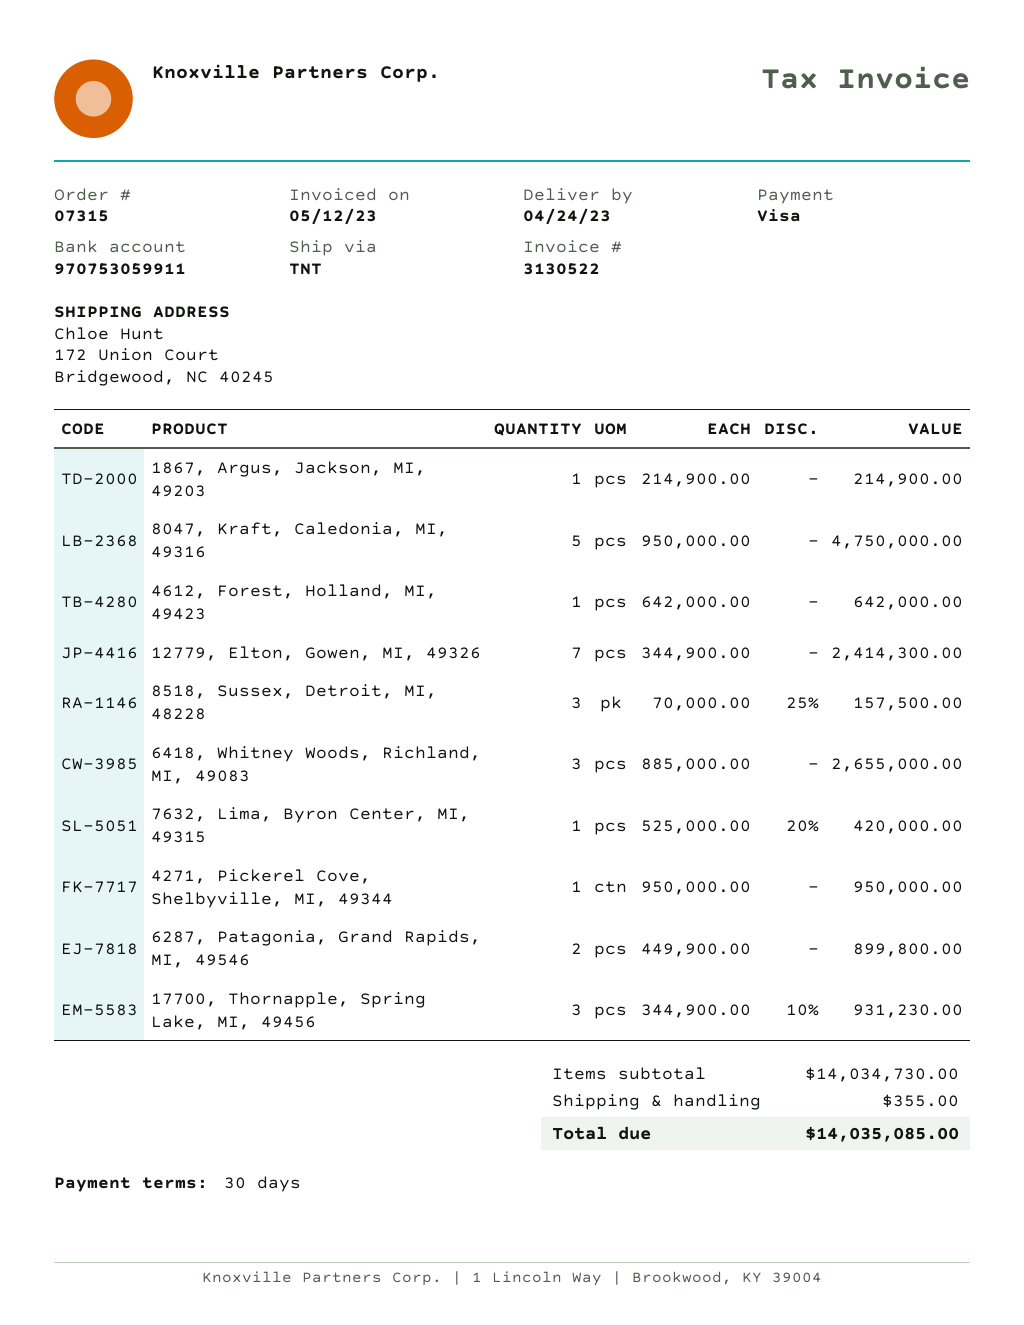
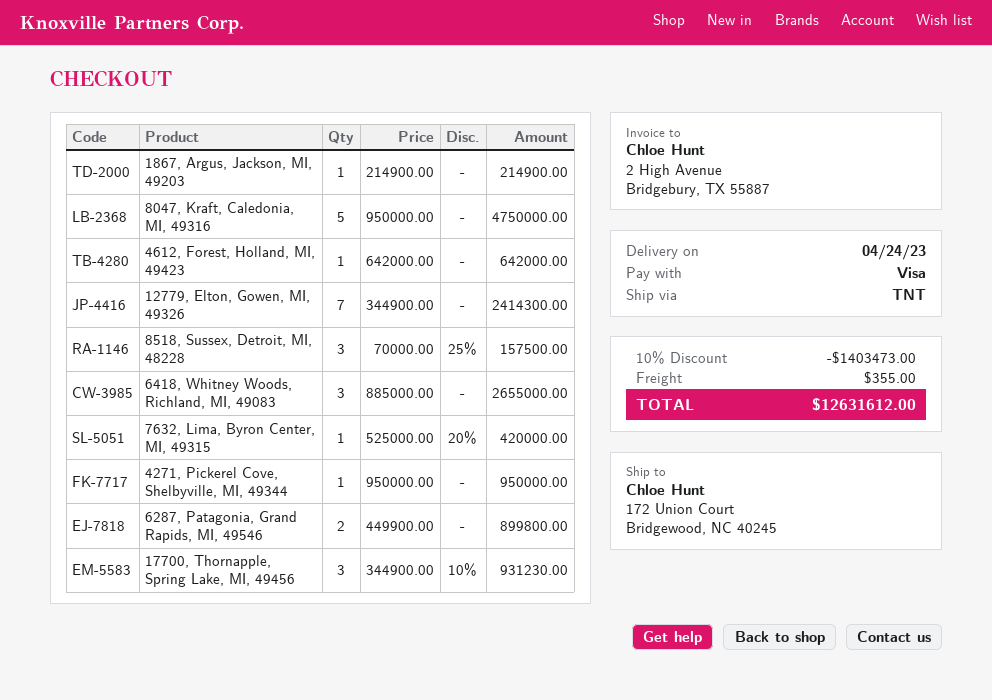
discount: none -> 10% = 1403473.00
total: 14035085.00 -> 12631612.00

